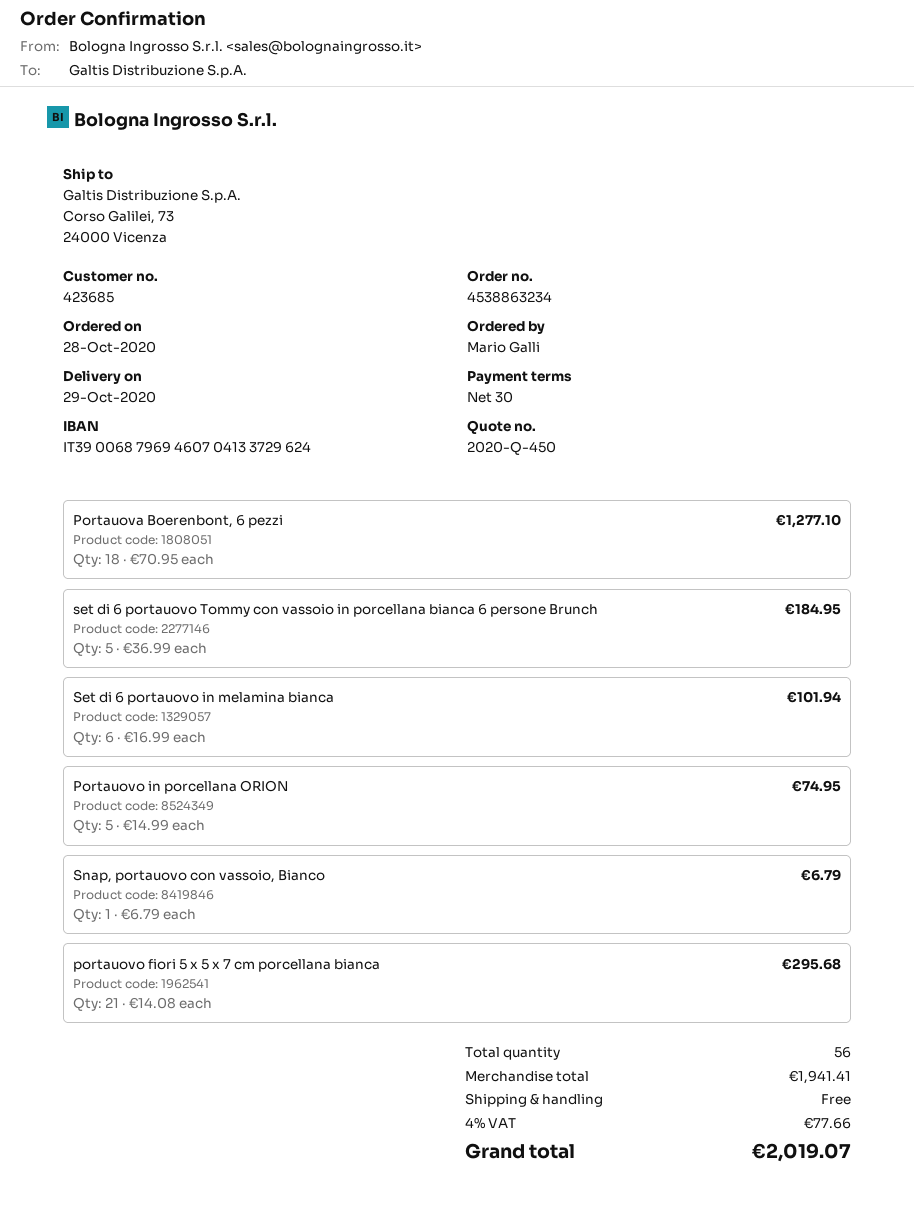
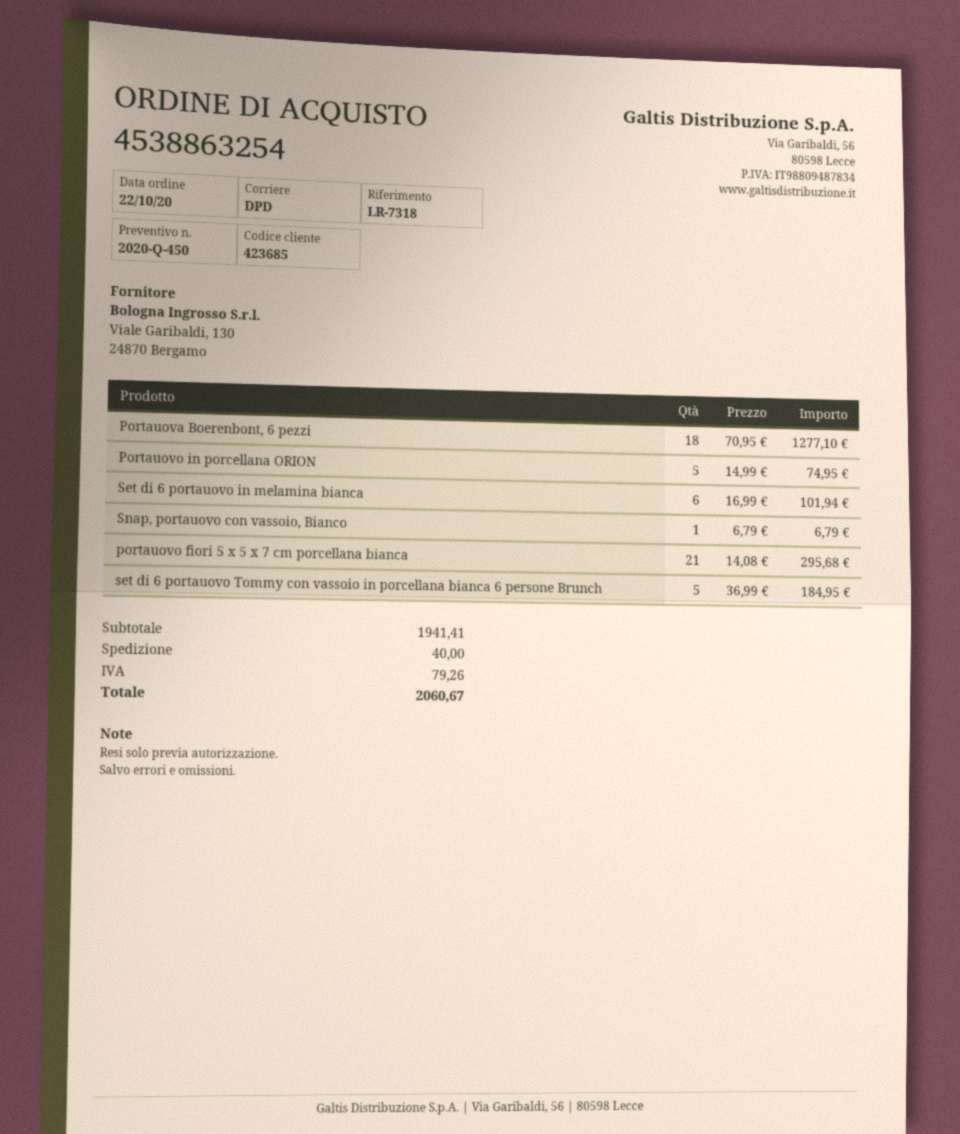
order number: 4538863234 -> 4538863254
order date: 2020-10-28 -> 2020-10-22
shipping: 0.00 -> 40.00
tax: 77.66 -> 79.26
total: 2019.07 -> 2060.67

